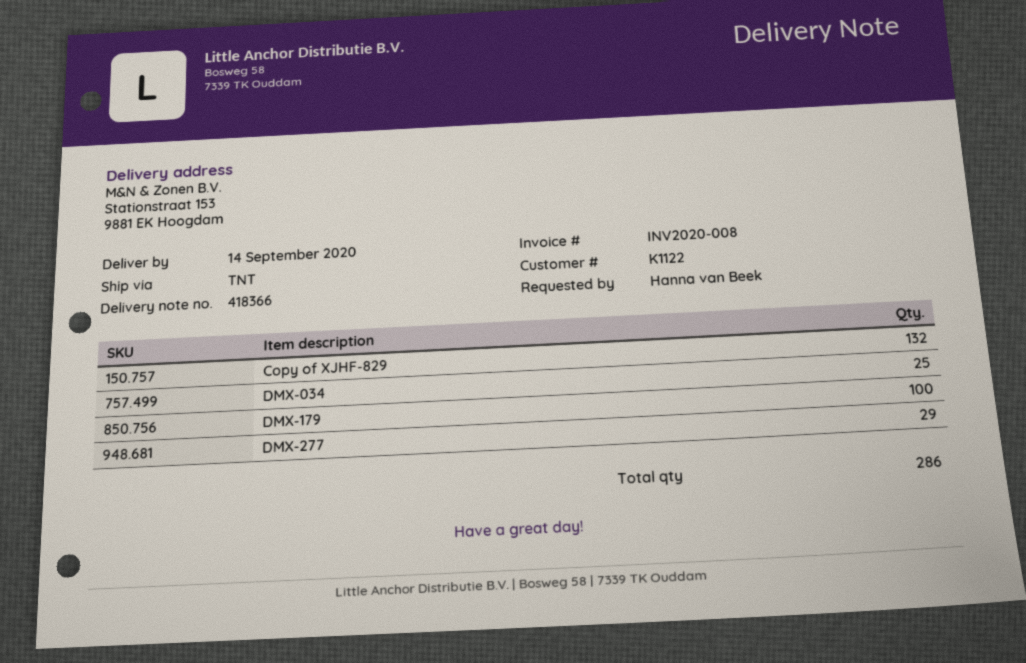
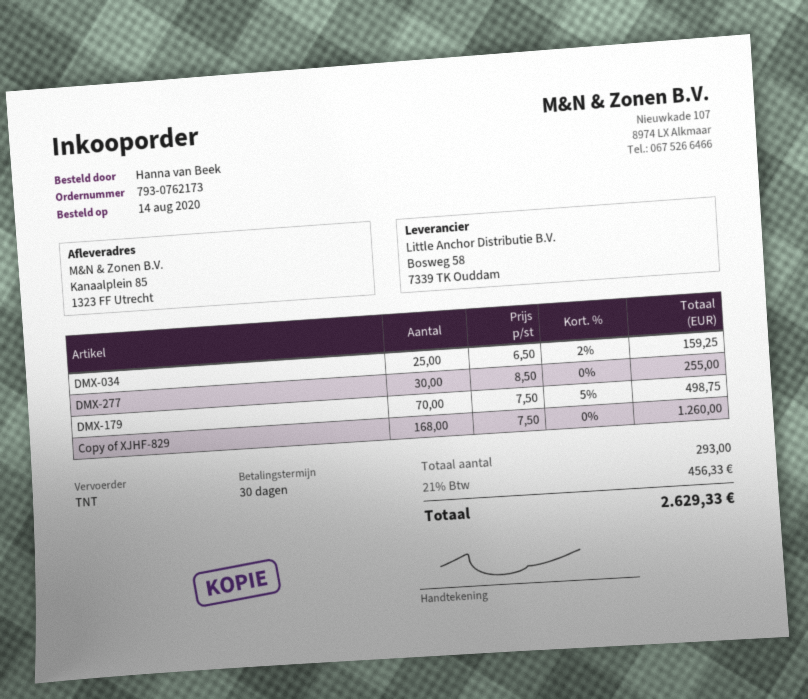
ship to: Stationstraat 153, 9881 EK Hoogdam -> Kanaalplein 85, 1323 FF Utrecht
Copy of XJHF-829: 132 -> 168
DMX-179: 100 -> 70
DMX-277: 29 -> 30
total quantity: 286 -> 293

